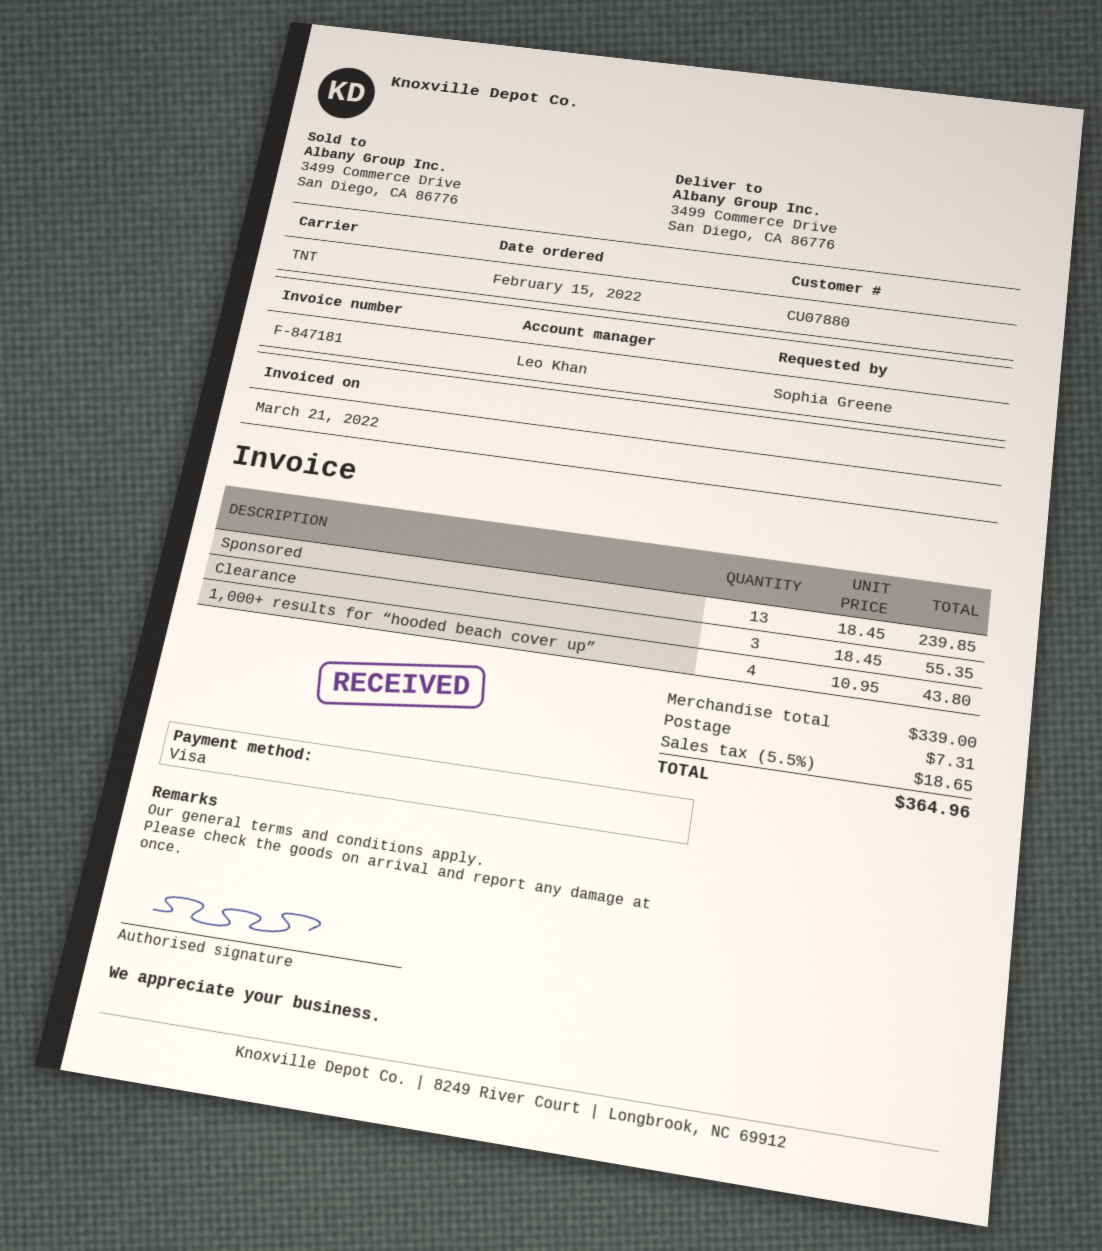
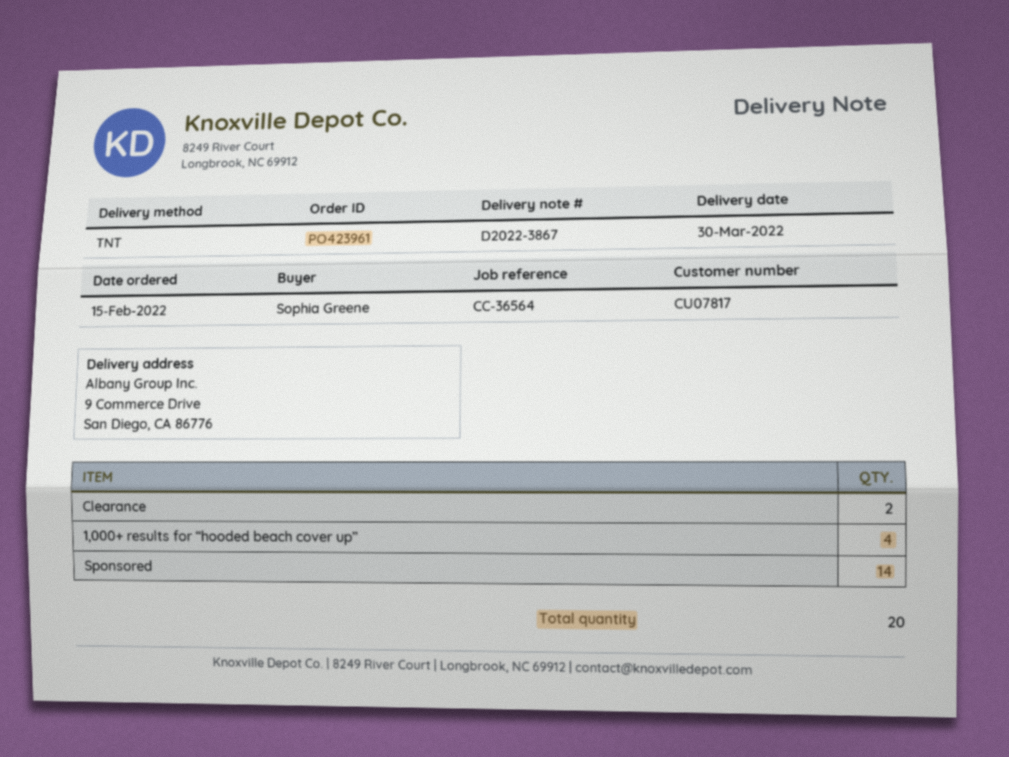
customer number: CU07880 -> CU07817
ship to: 3499 Commerce Drive, San Diego, CA 86776 -> 9 Commerce Drive, San Diego, CA 86776
Sponsored: 13 -> 14
Clearance: 3 -> 2

